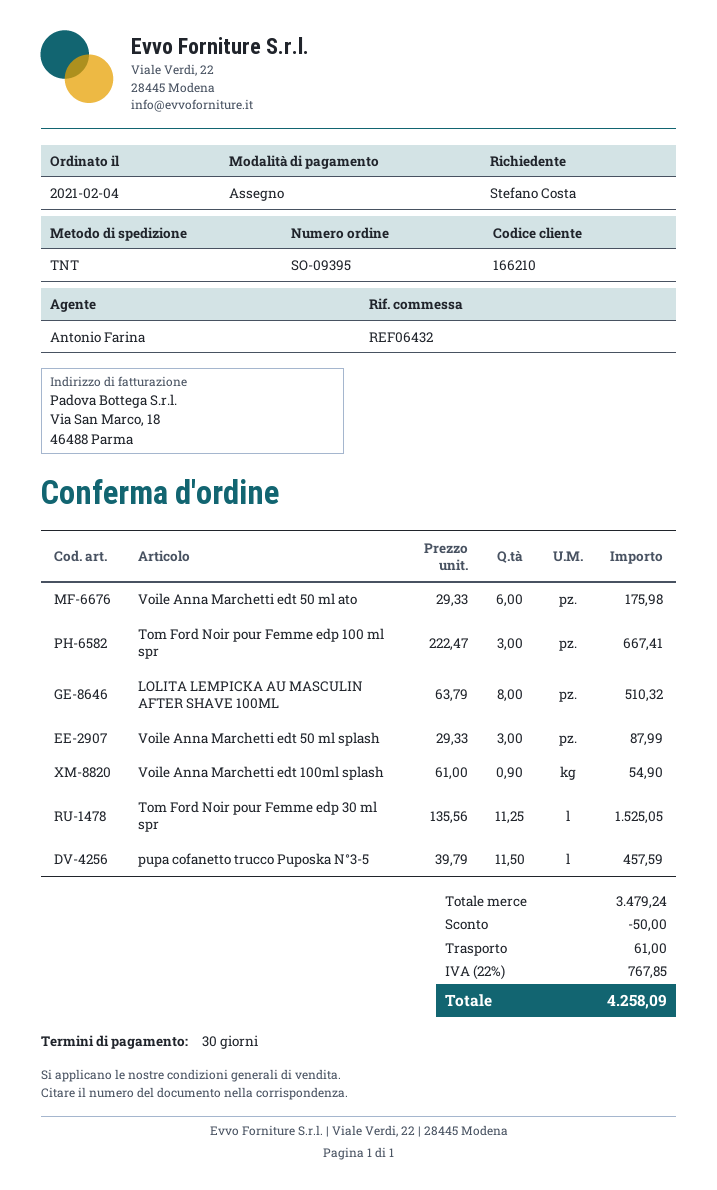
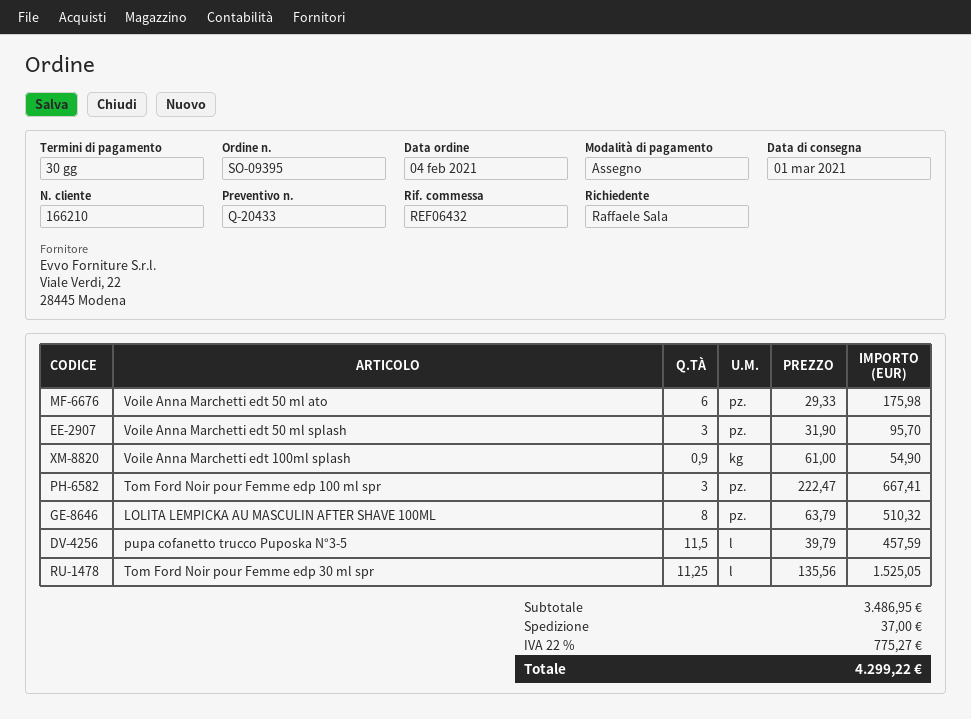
ordered by: Stefano Costa -> Raffaele Sala
Voile Anna Marchetti edt 50 ml splash: 3 x 29.33 = 87.99 -> 3 x 31.90 = 95.70
subtotal: 3479.24 -> 3486.95
discount: 50.00 -> none
shipping: 61.00 -> 37.00
tax: 22% = 767.85 -> 22% = 775.27
total: 4258.09 -> 4299.22

